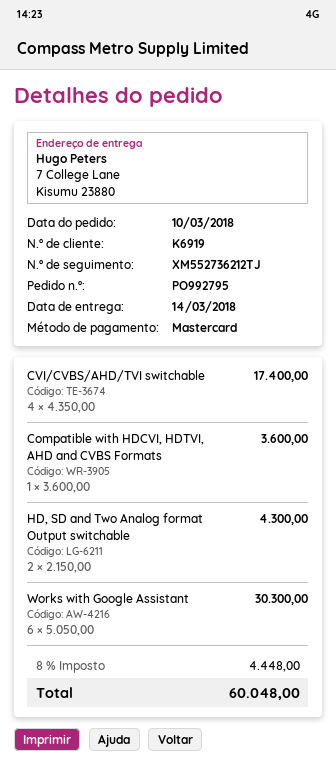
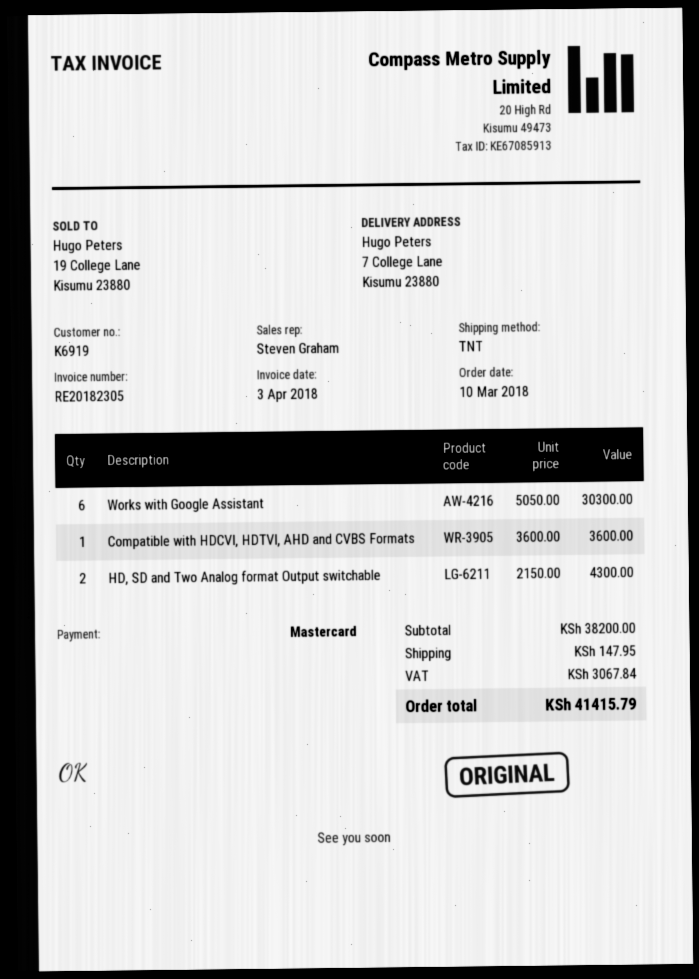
CVI/CVBS/AHD/TVI switchable: 4 x 4350.00 = 17400.00 -> none
shipping: none -> 147.95
tax: 4448.00 -> 3067.84
total: 60048.00 -> 41415.79

